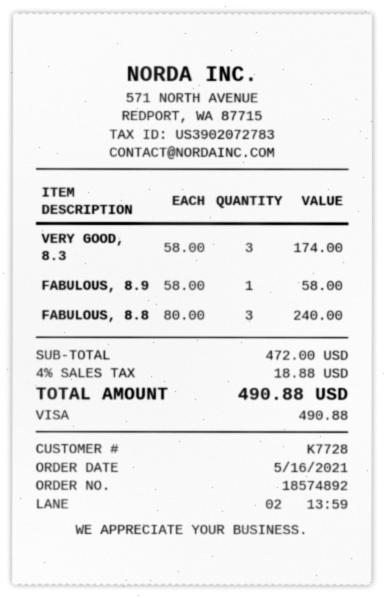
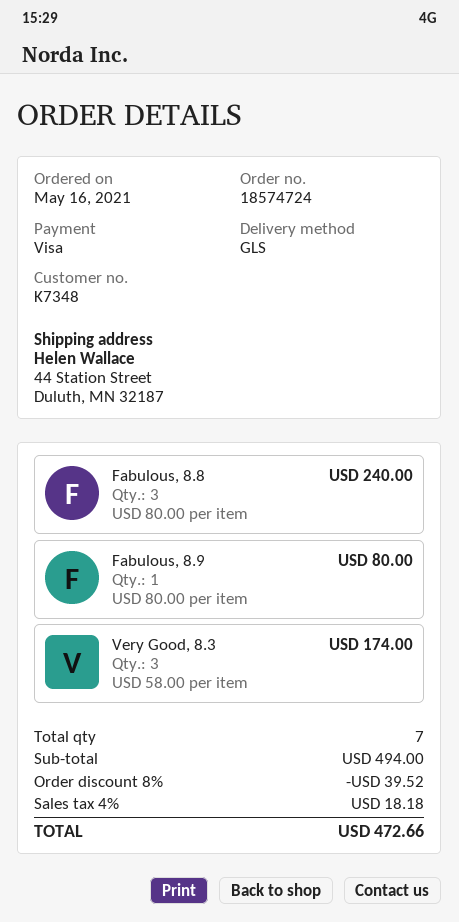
order number: 18574892 -> 18574724
customer number: K7728 -> K7348
FABULOUS, 8.9: 1 x 58.00 = 58.00 -> 1 x 80.00 = 80.00
subtotal: 472.00 -> 494.00
discount: none -> 8% = 39.52
tax: 4% = 18.88 -> 4% = 18.18
total: 490.88 -> 472.66

